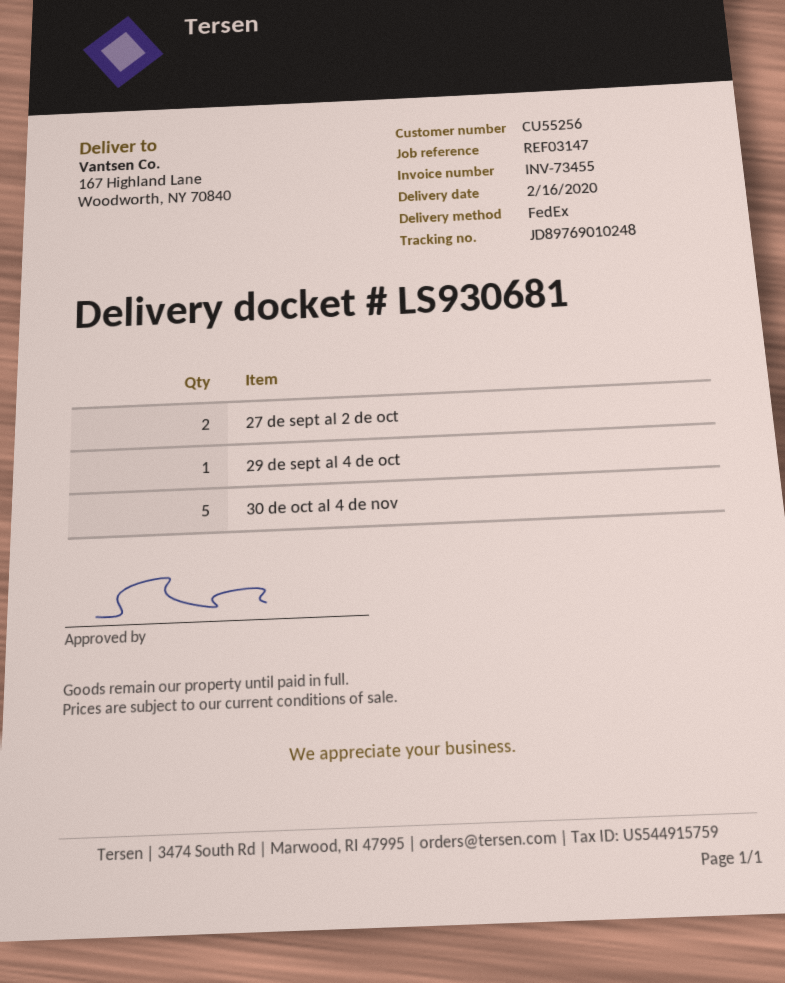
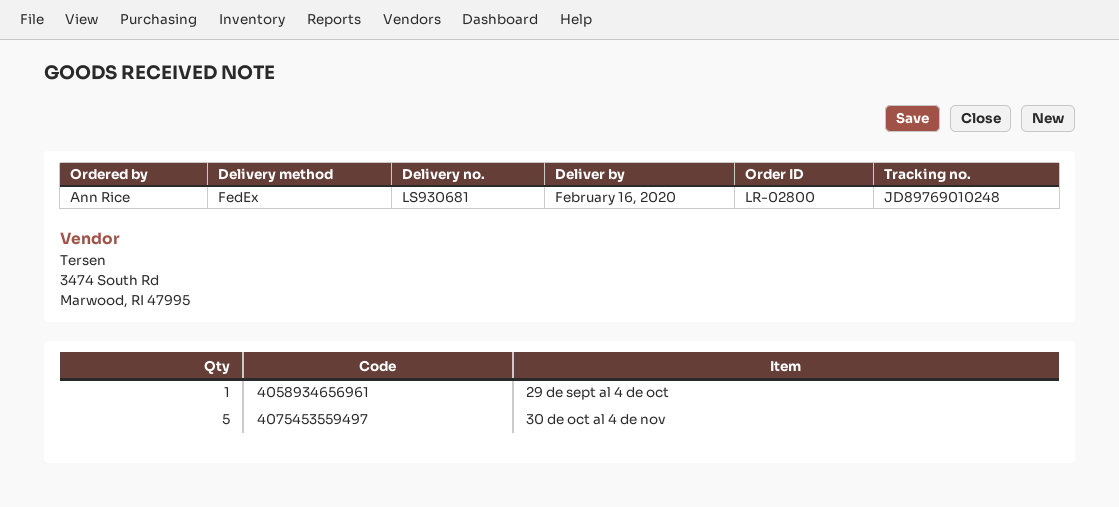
27 de sept al 2 de oct: 2 -> none

